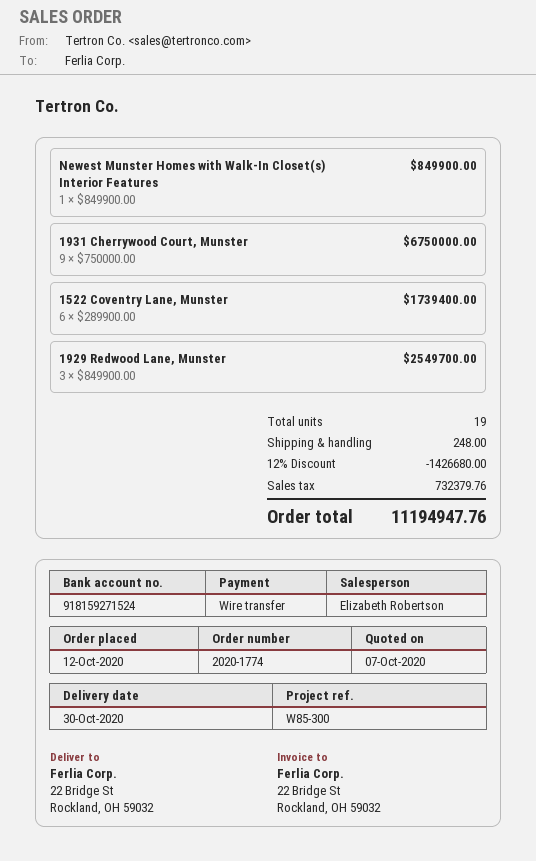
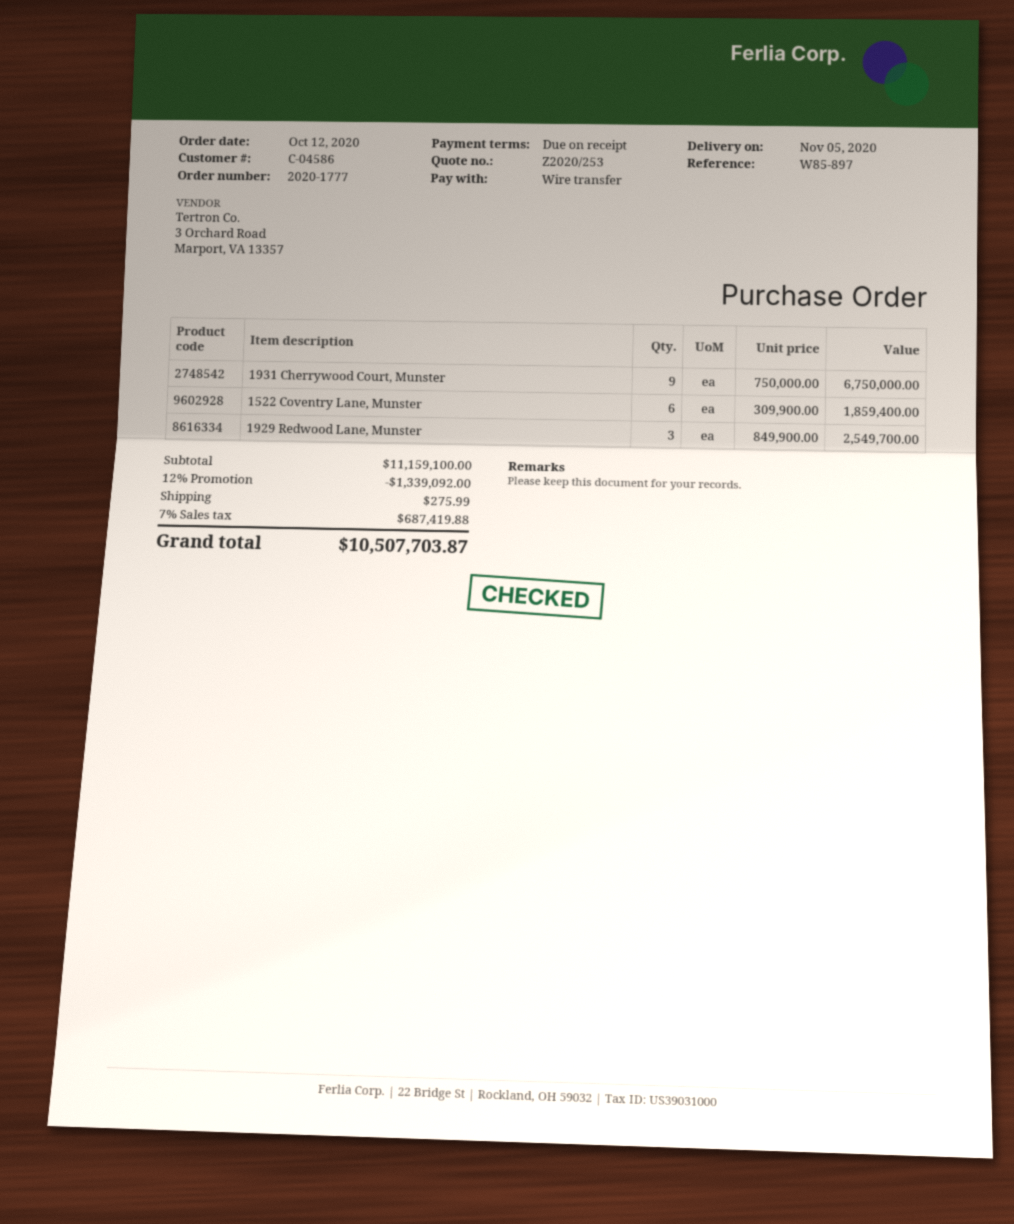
order number: 2020-1774 -> 2020-1777
delivery date: 2020-10-30 -> 2020-11-05
reference: W85-300 -> W85-897
Newest Munster Homes with Walk-In Closet(s) Interior Features: 1 x 849900.00 = 849900.00 -> none
1522 Coventry Lane, Munster: 6 x 289900.00 = 1739400.00 -> 6 x 309900.00 = 1859400.00
discount: 12% = 1426680.00 -> 12% = 1339092.00
shipping: 248.00 -> 275.99
tax: 732379.76 -> 687419.88
total: 11194947.76 -> 10507703.87

